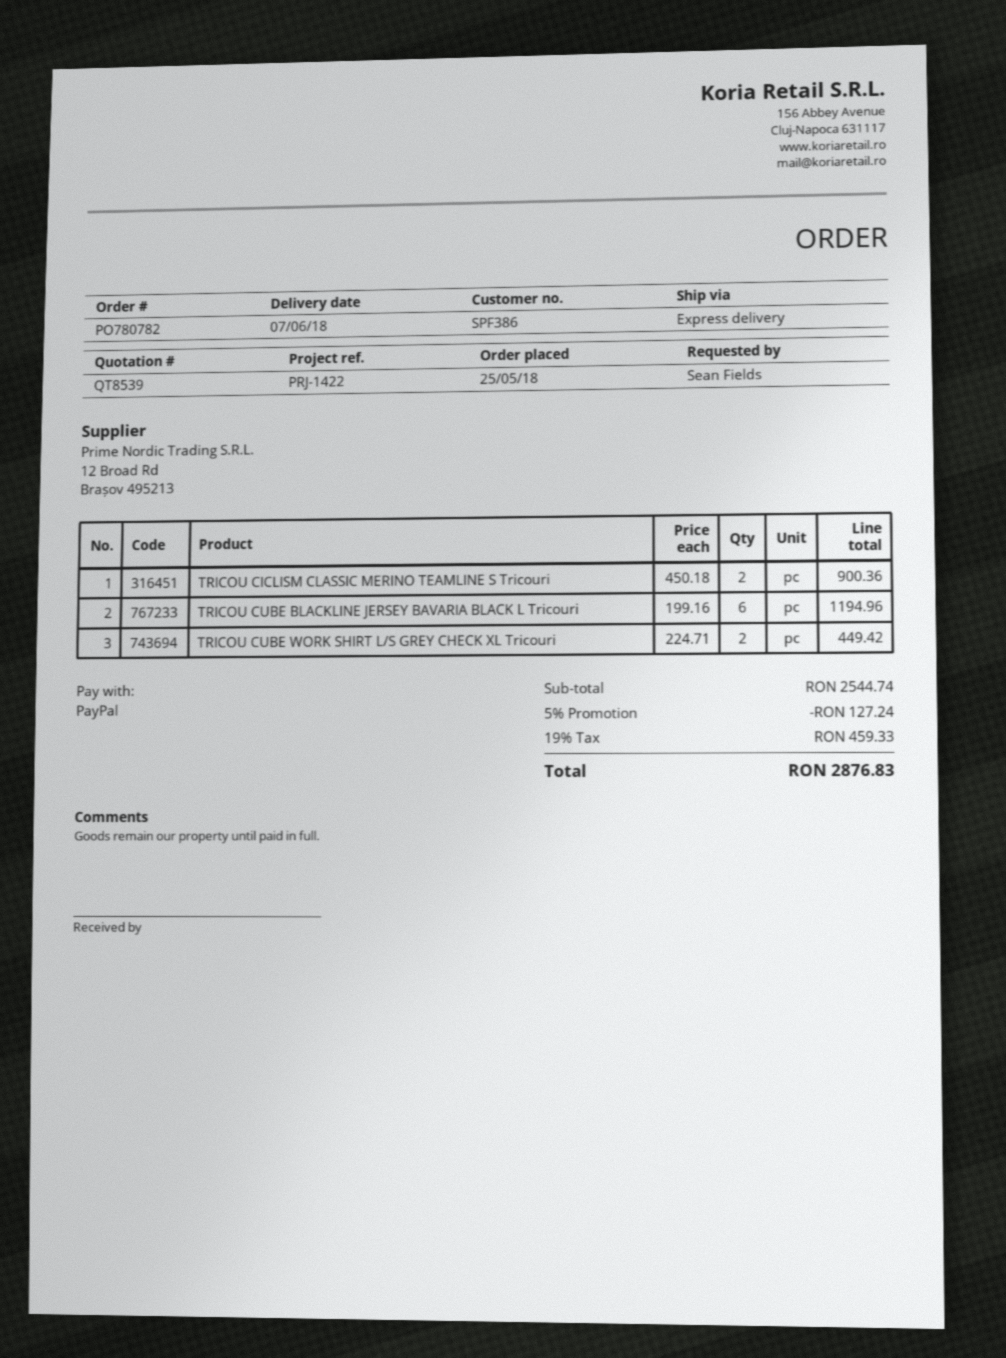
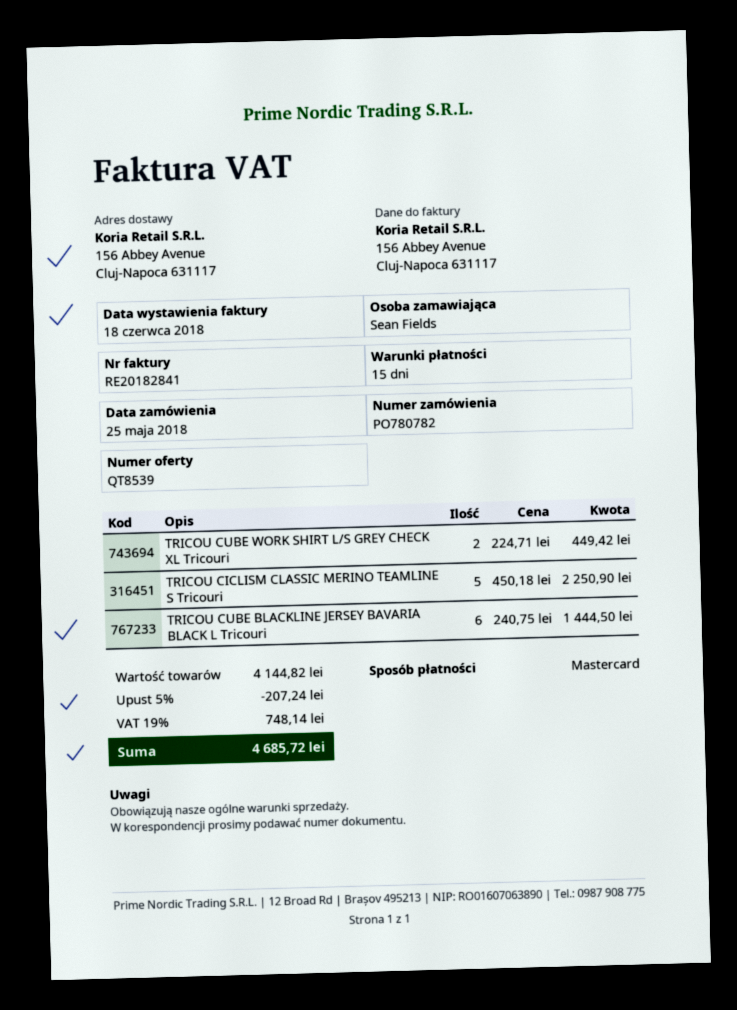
payment method: PayPal -> Mastercard
TRICOU CICLISM CLASSIC MERINO TEAMLINE S Tricouri: 2 x 450.18 = 900.36 -> 5 x 450.18 = 2250.90
TRICOU CUBE BLACKLINE JERSEY BAVARIA BLACK L Tricouri: 6 x 199.16 = 1194.96 -> 6 x 240.75 = 1444.50
subtotal: 2544.74 -> 4144.82
discount: 5% = 127.24 -> 5% = 207.24
tax: 19% = 459.33 -> 19% = 748.14
total: 2876.83 -> 4685.72

